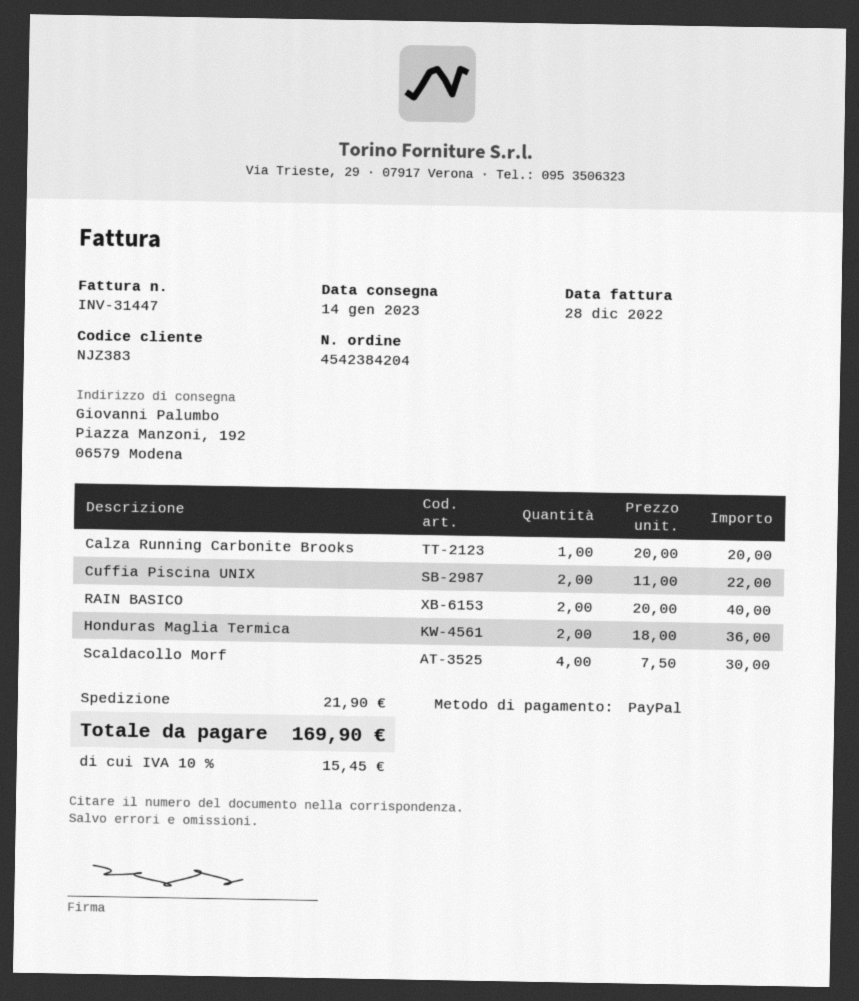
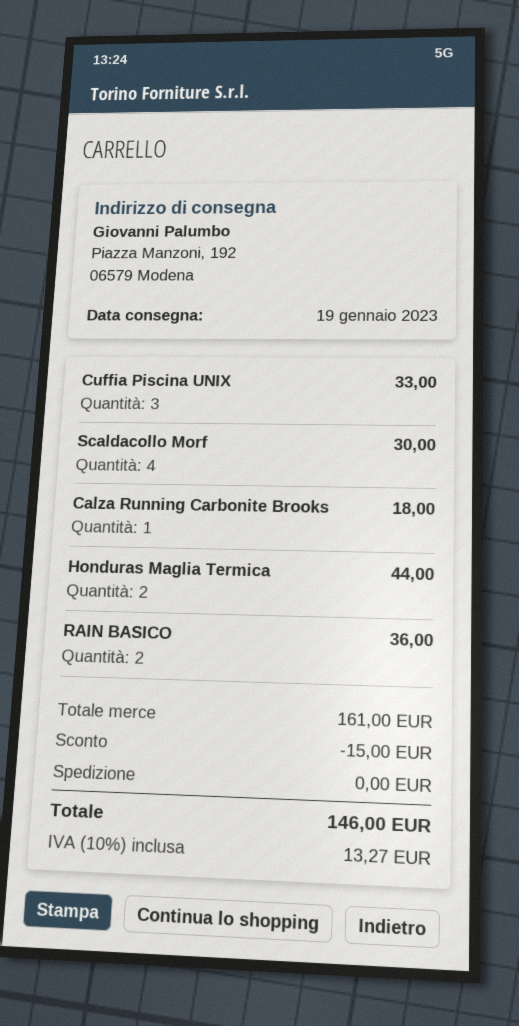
delivery date: 2023-01-14 -> 2023-01-19
Calza Running Carbonite Brooks: 1 for 20.00 -> 1 for 18.00
Cuffia Piscina UNIX: 2 for 22.00 -> 3 for 33.00
RAIN BASICO: 2 for 40.00 -> 2 for 36.00
Honduras Maglia Termica: 2 for 36.00 -> 2 for 44.00
discount: none -> 15.00
shipping: 21.90 -> 0.00
tax: 10% = 15.45 -> 10% = 13.27
total: 169.90 -> 146.00

